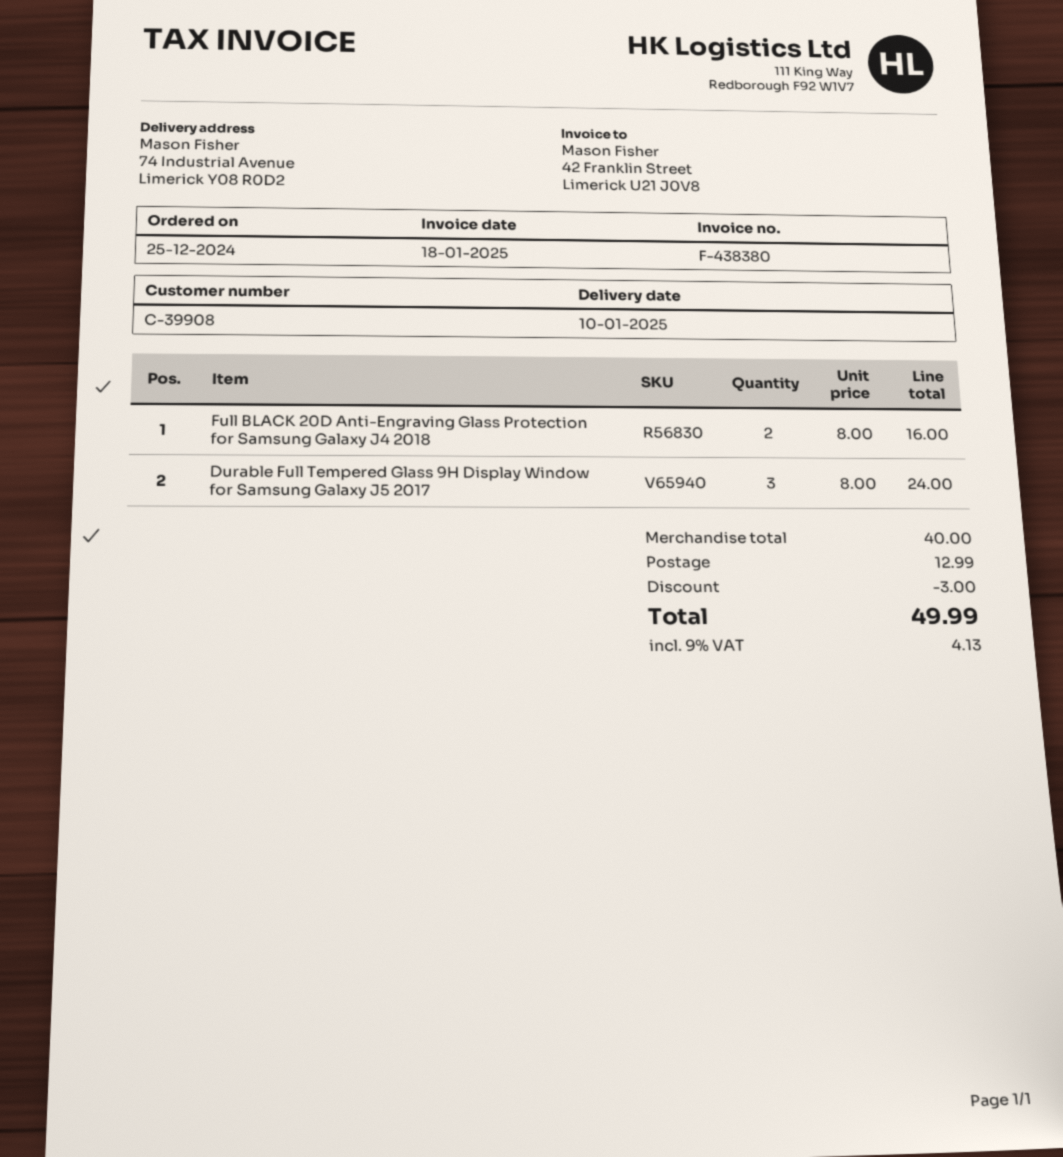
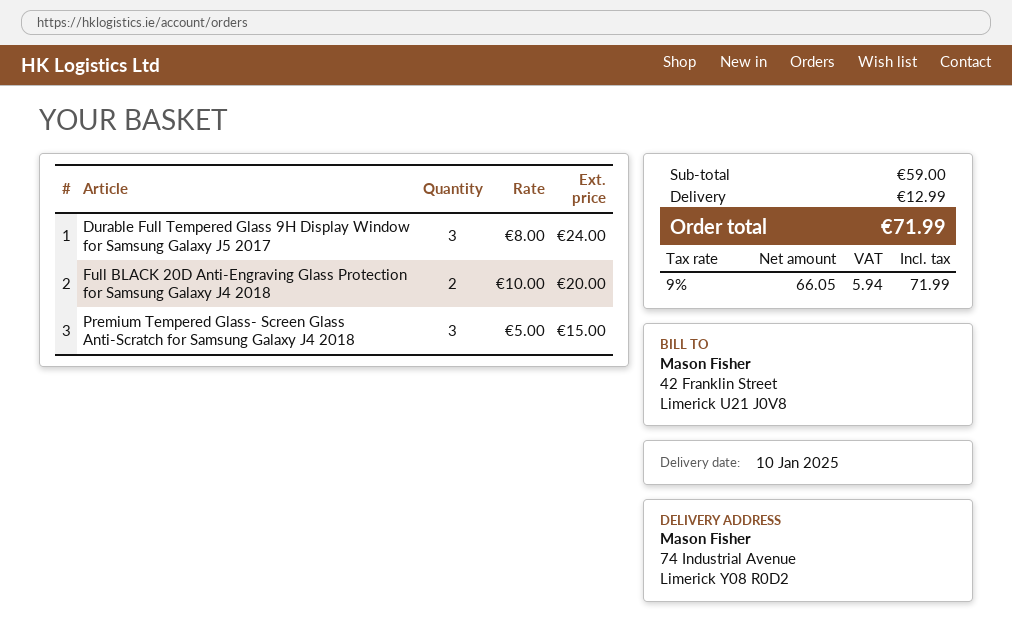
Full BLACK 20D Anti-Engraving Glass Protection for Samsung Galaxy J4 2018: 2 x 8.00 = 16.00 -> 2 x 10.00 = 20.00
Premium Tempered Glass- Screen Glass Anti-Scratch for Samsung Galaxy J4 2018: none -> 3 x 5.00 = 15.00
subtotal: 40.00 -> 59.00
discount: 3.00 -> none
tax: 9% = 4.13 -> 9% = 5.94
total: 49.99 -> 71.99

